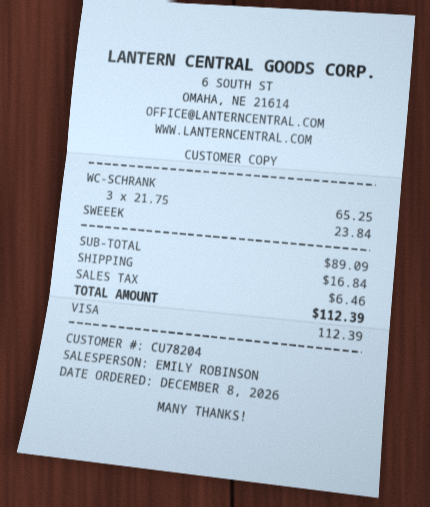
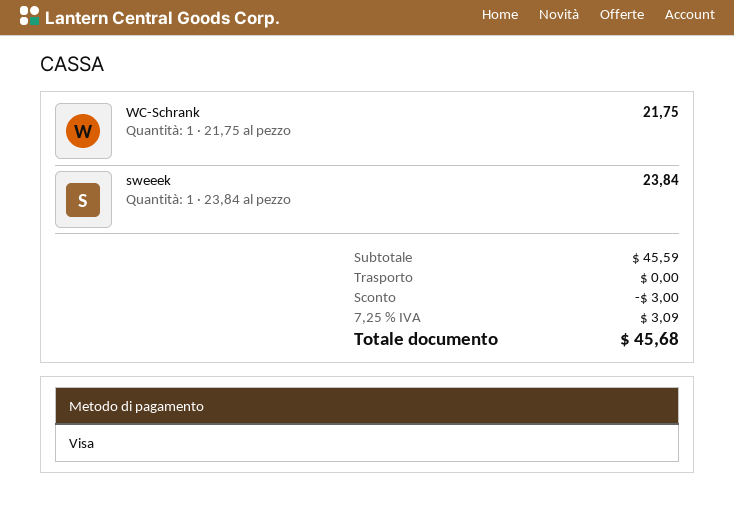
WC-SCHRANK: 3 x 21.75 = 65.25 -> 1 x 21.75 = 21.75
subtotal: 89.09 -> 45.59
discount: none -> 3.00
shipping: 16.84 -> 0.00
tax: 6.46 -> 3.09
total: 112.39 -> 45.68

